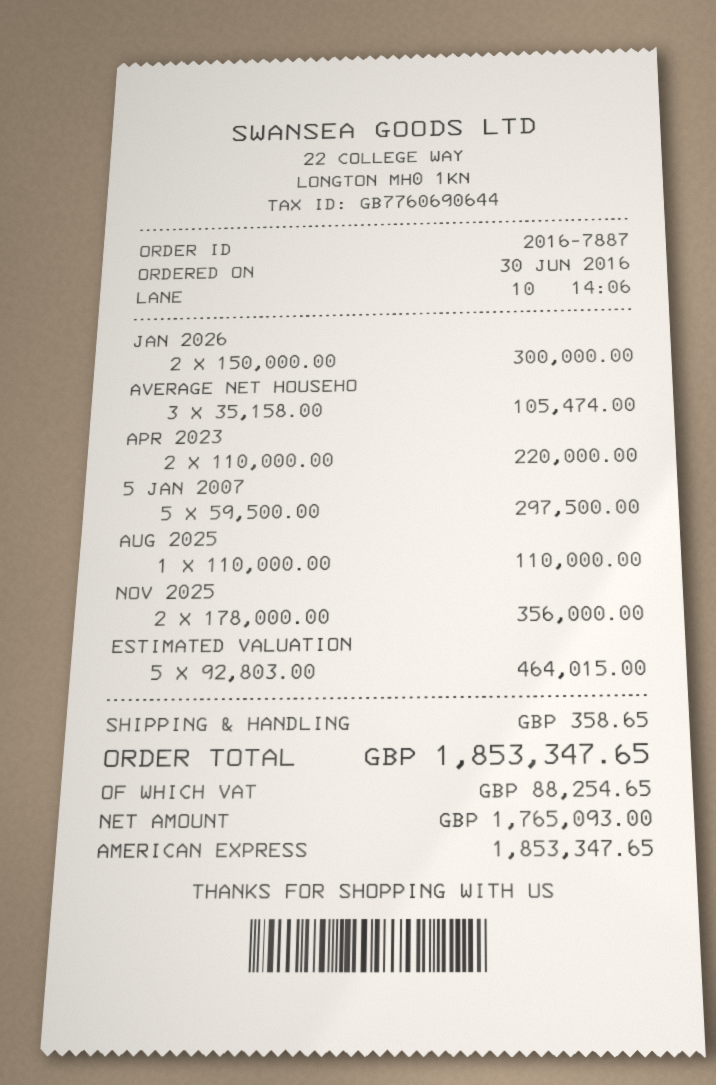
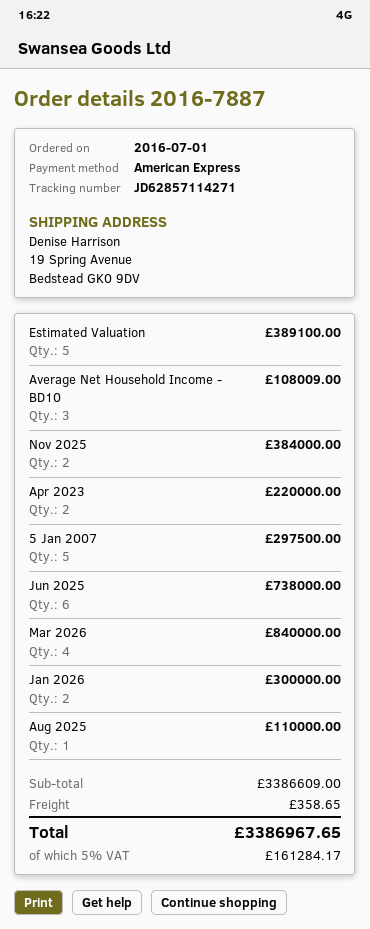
order date: 2016-06-30 -> 2016-07-01
AVERAGE NET HOUSEHO: 3 for 105474.00 -> 3 for 108009.00
NOV 2025: 2 for 356000.00 -> 2 for 384000.00
ESTIMATED VALUATION: 5 for 464015.00 -> 5 for 389100.00
Jun 2025: none -> 6 for 738000.00
Mar 2026: none -> 4 for 840000.00
tax: 88254.65 -> 161284.17
total: 1853347.65 -> 3386967.65

